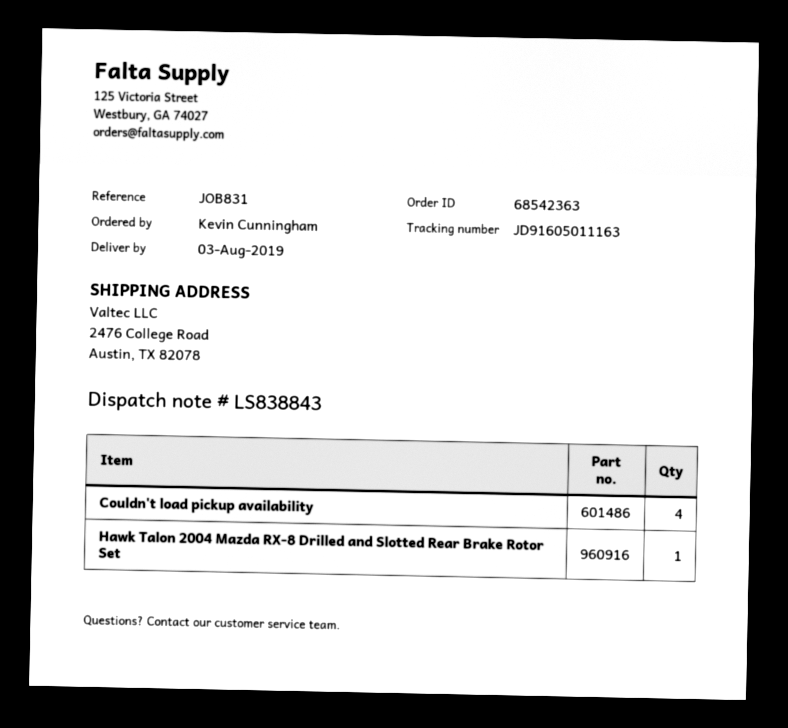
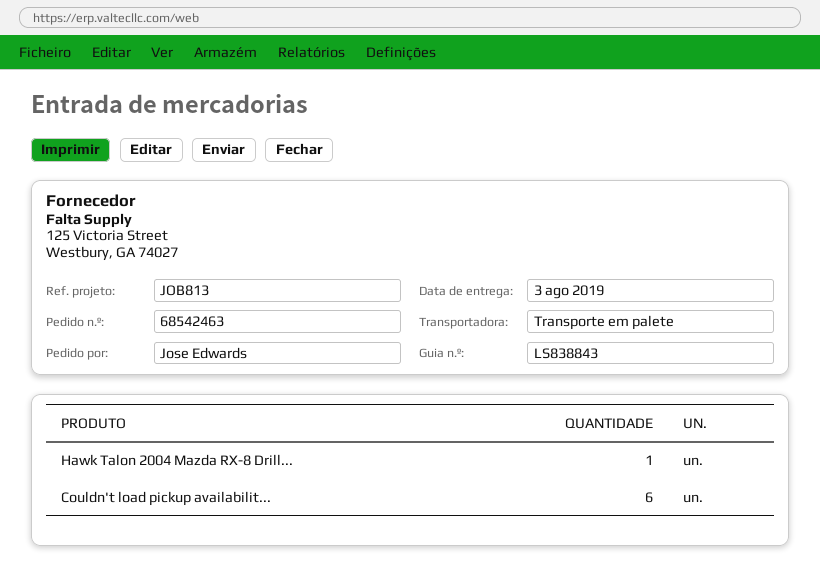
order number: 68542363 -> 68542463
reference: JOB831 -> JOB813
ordered by: Kevin Cunningham -> Jose Edwards
Couldn't load pickup availability: 4 -> 6

